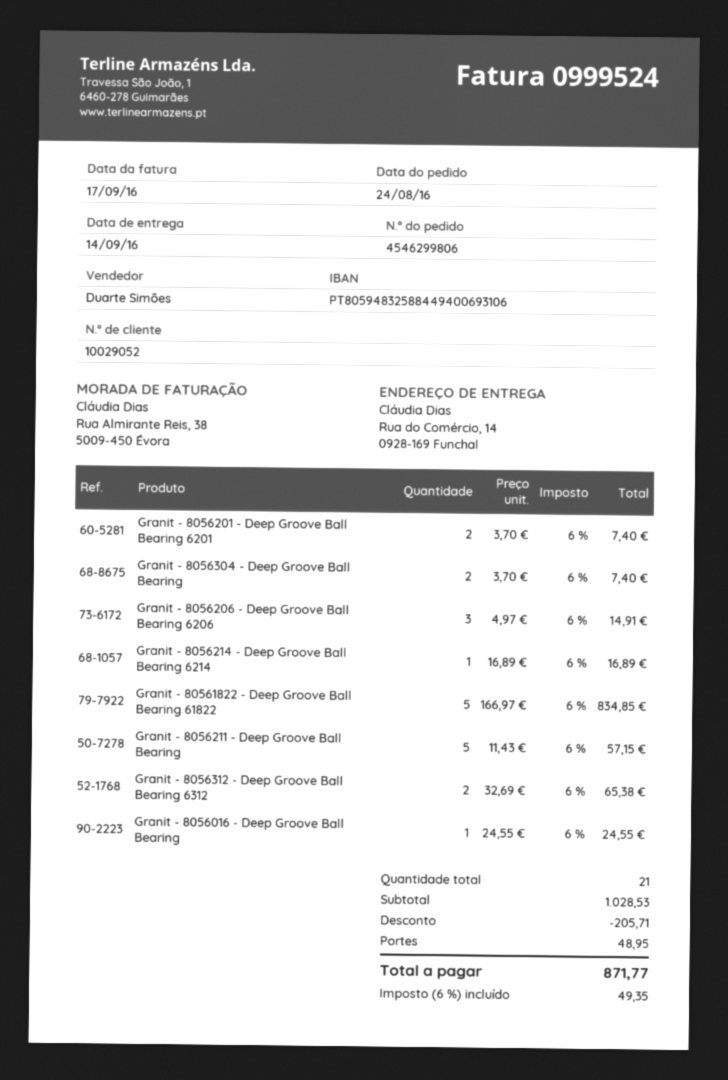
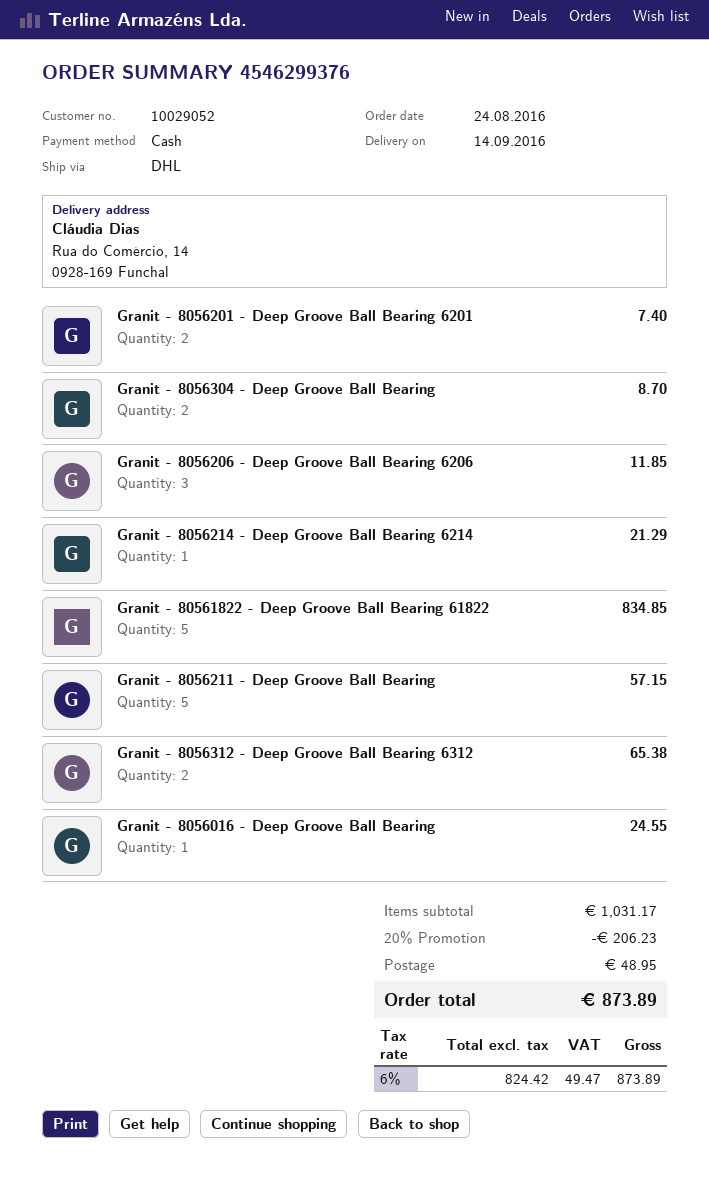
order number: 4546299806 -> 4546299376
Granit - 8056304 - Deep Groove Ball Bearing: 2 for 7.40 -> 2 for 8.70
Granit - 8056206 - Deep Groove Ball Bearing 6206: 3 for 14.91 -> 3 for 11.85
Granit - 8056214 - Deep Groove Ball Bearing 6214: 1 for 16.89 -> 1 for 21.29
subtotal: 1028.53 -> 1031.17
discount: 205.71 -> 206.23
tax: 6% = 49.35 -> 6% = 49.47
total: 871.77 -> 873.89

